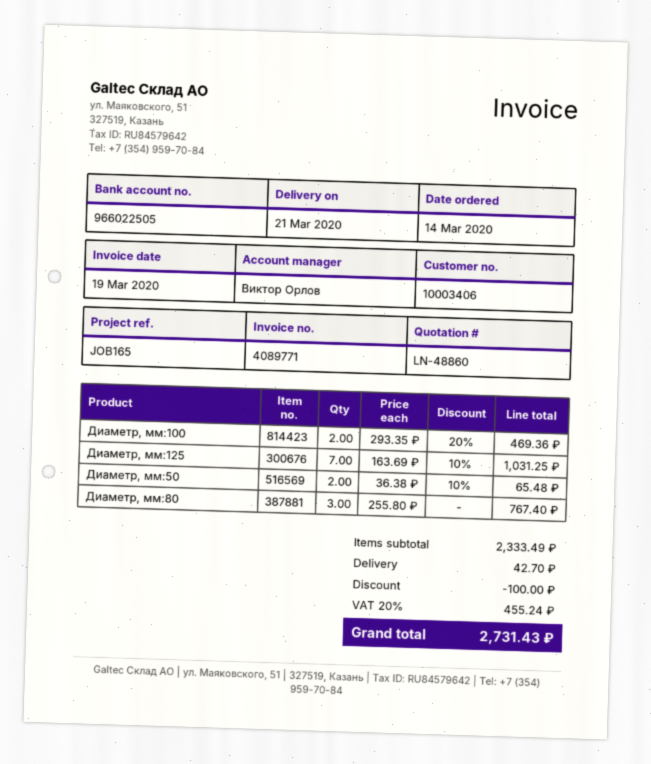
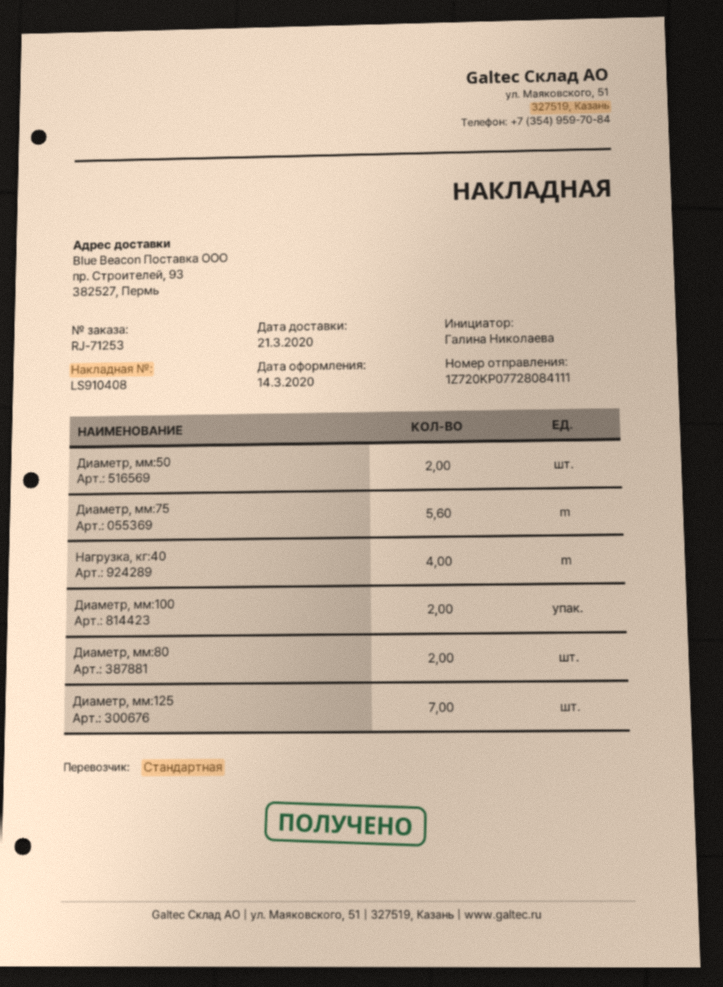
Диаметр, мм:80: 3 -> 2
Диаметр, мм:75: none -> 5.6
Нагрузка, кг:40: none -> 4

